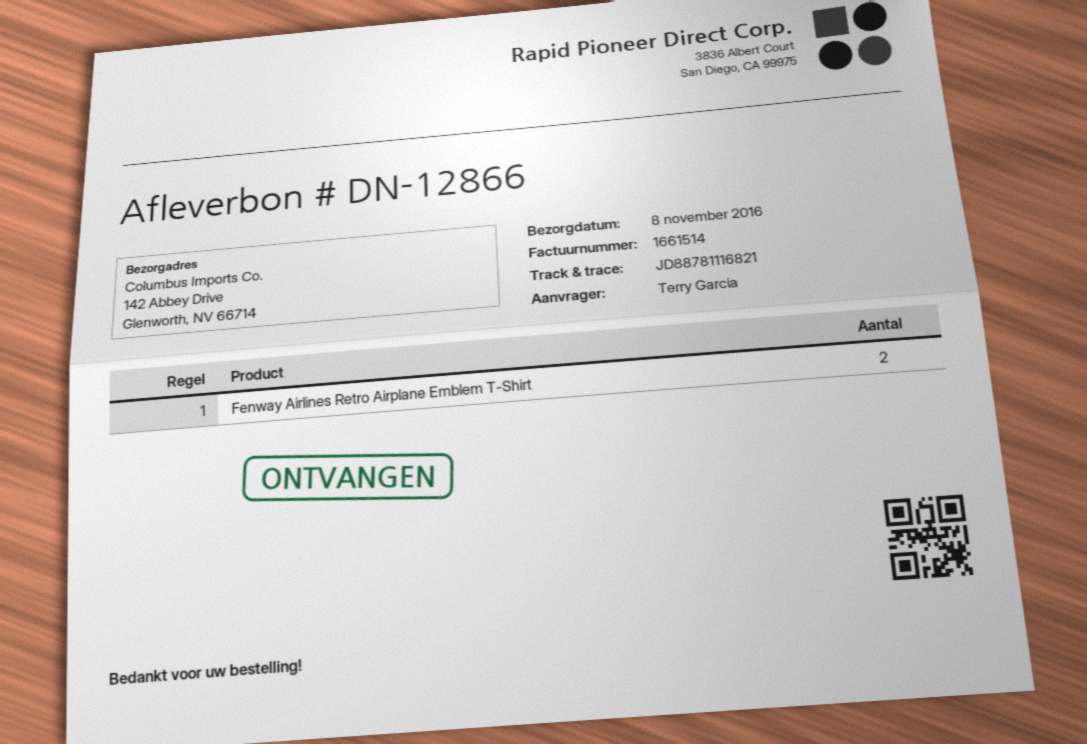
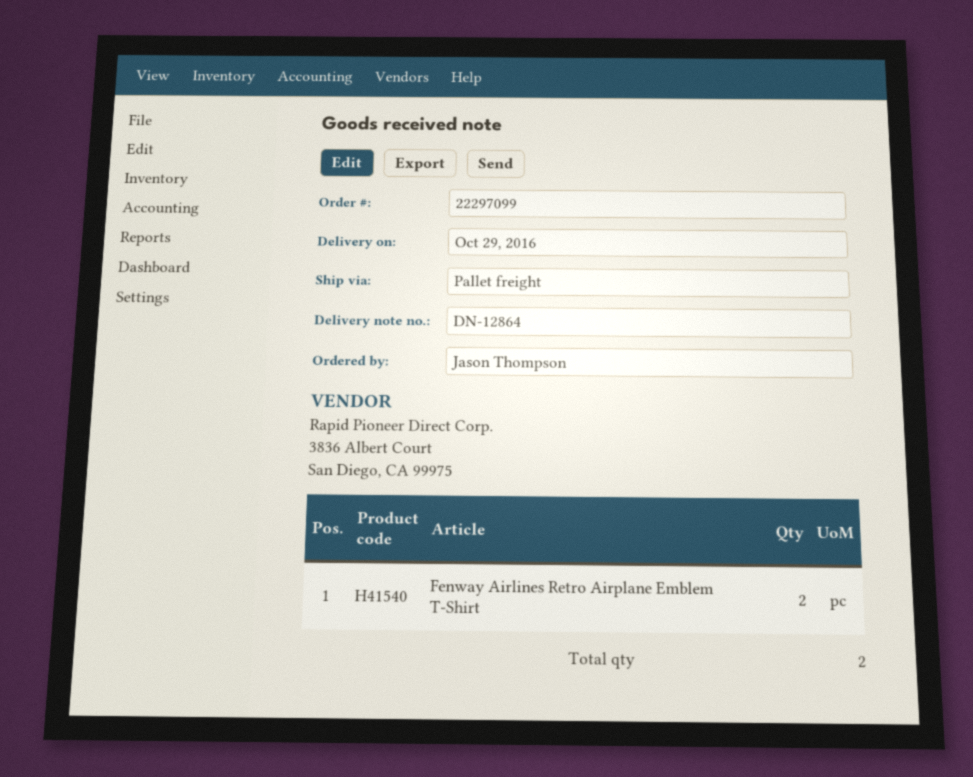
delivery note number: DN-12866 -> DN-12864
delivery date: 2016-11-08 -> 2016-10-29
ordered by: Terry Garcia -> Jason Thompson

